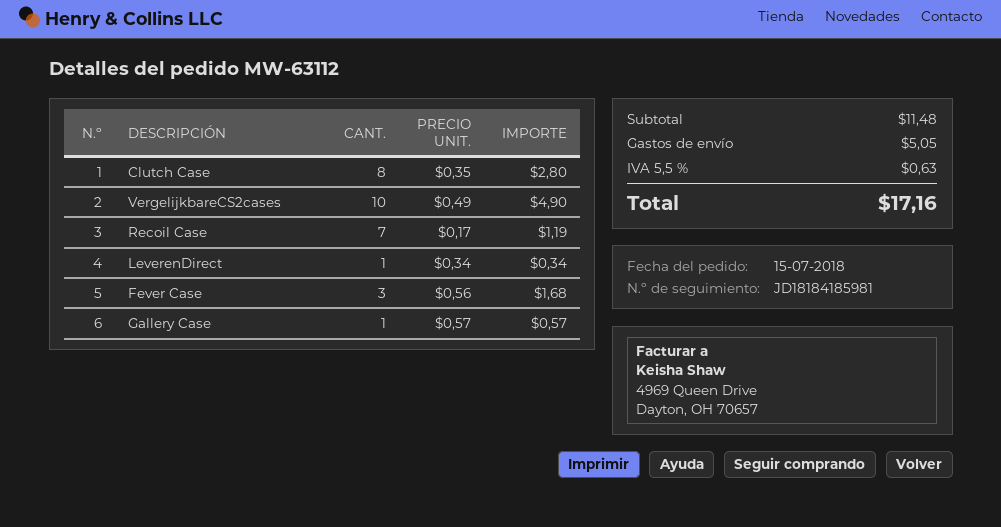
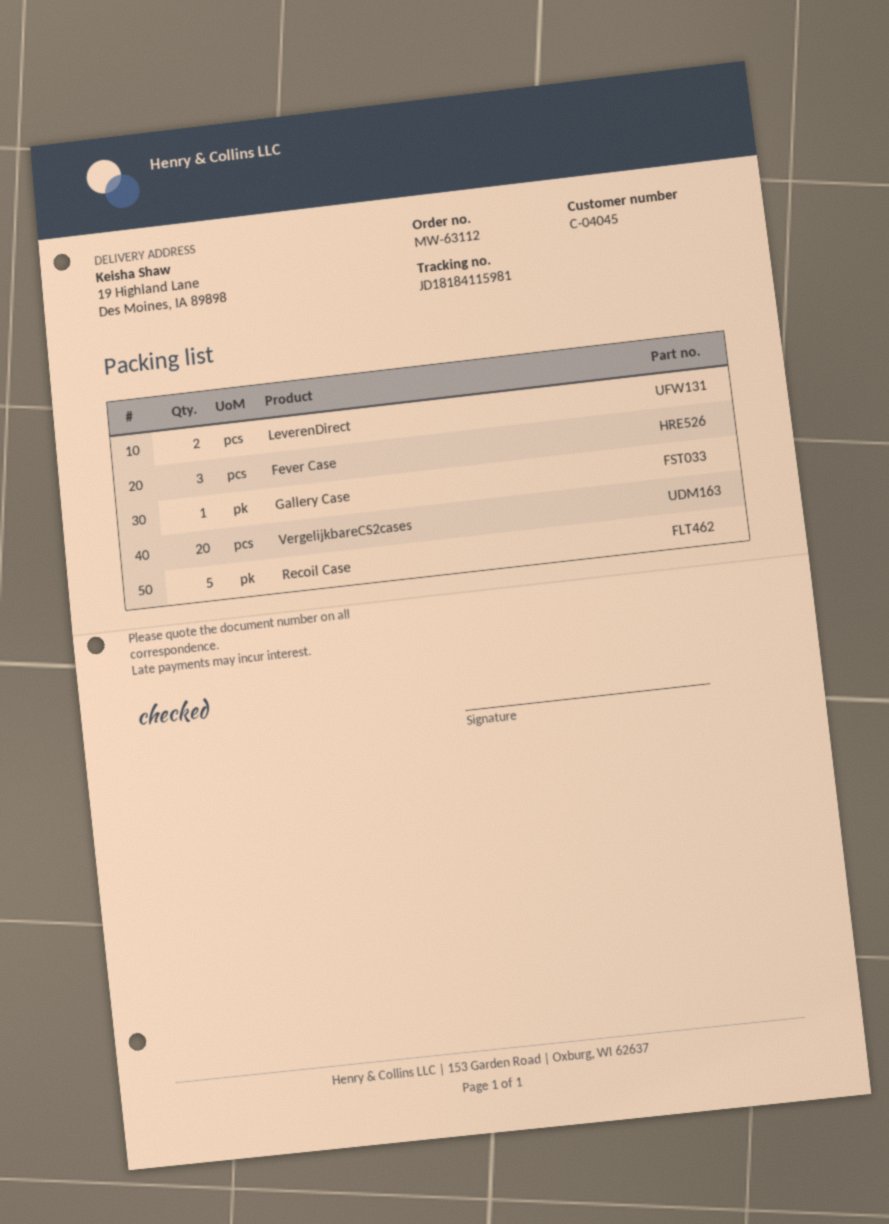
tracking number: JD18184185981 -> JD18184115981
Clutch Case: 8 -> none
VergelijkbareCS2cases: 10 -> 20
Recoil Case: 7 -> 5
LeverenDirect: 1 -> 2

